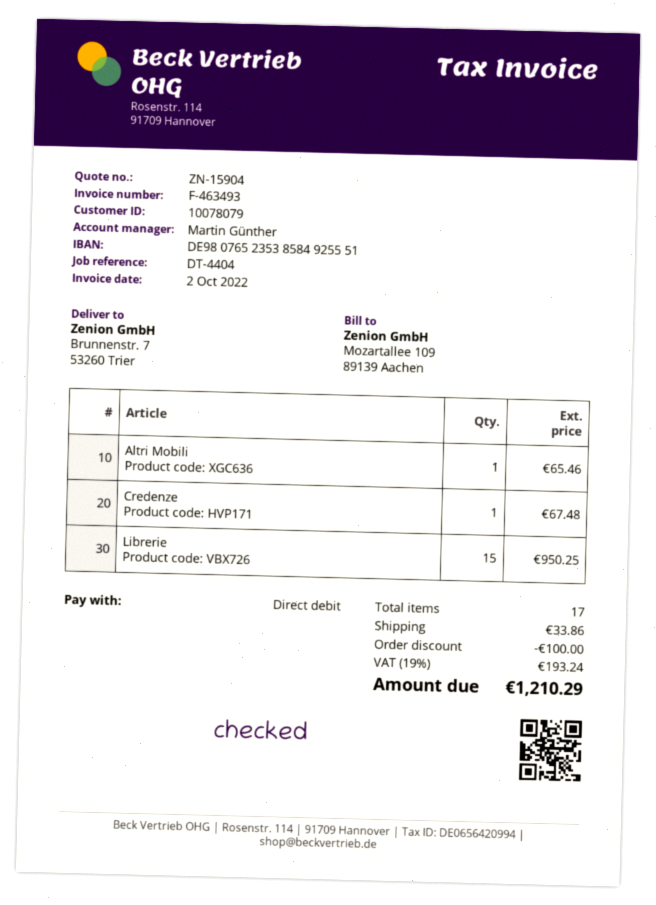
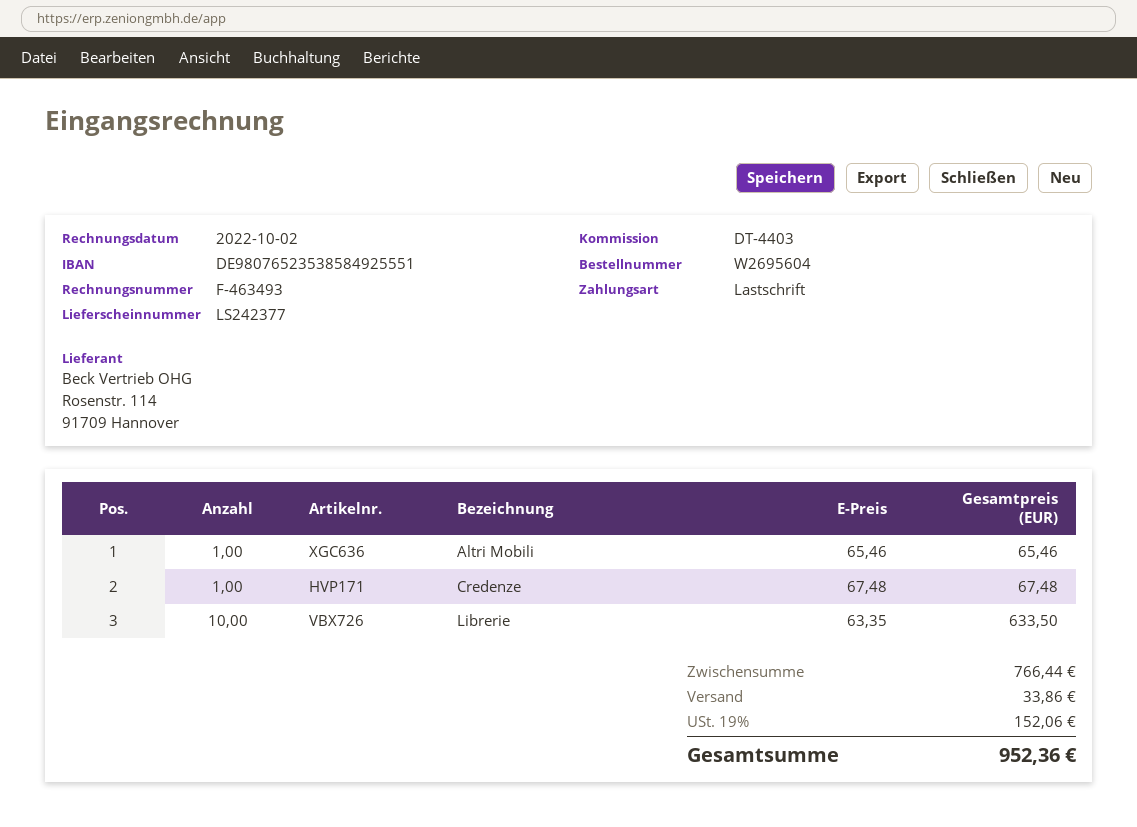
reference: DT-4404 -> DT-4403
Librerie: 15 for 950.25 -> 10 for 633.50
discount: 100.00 -> none
tax: 19% = 193.24 -> 19% = 152.06
total: 1210.29 -> 952.36

